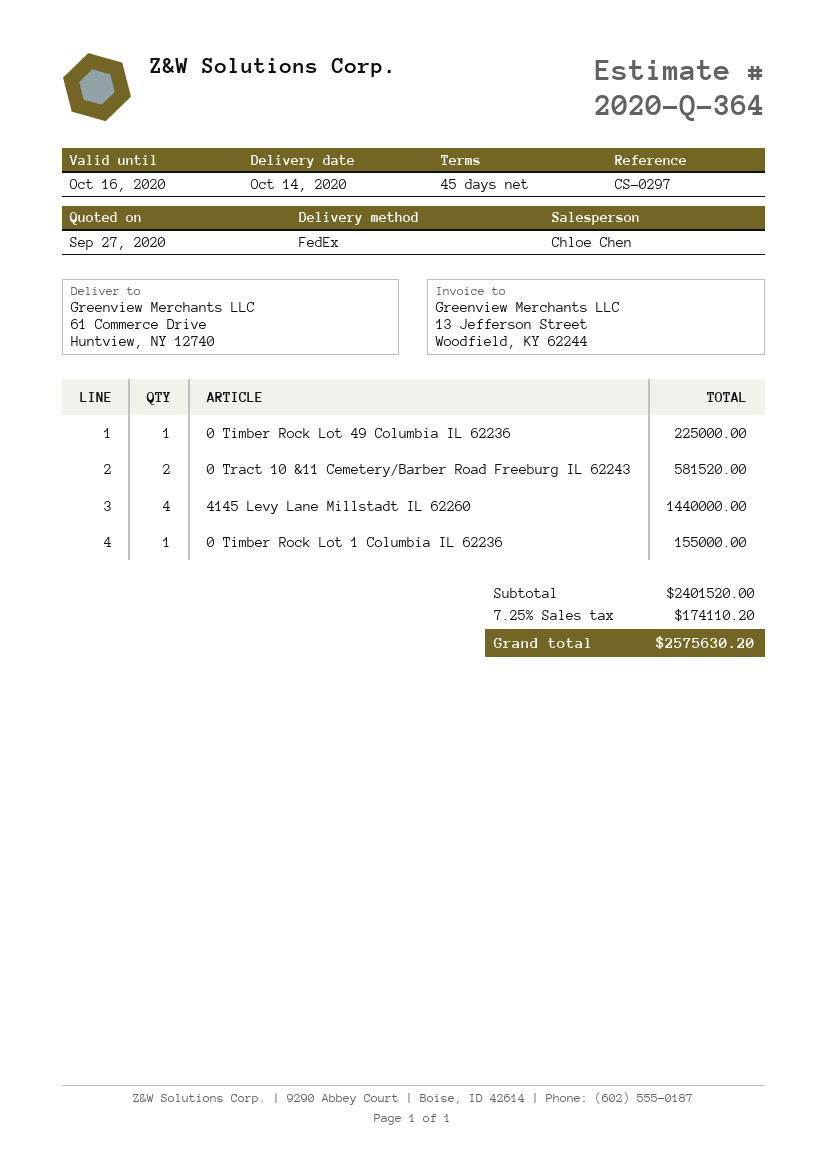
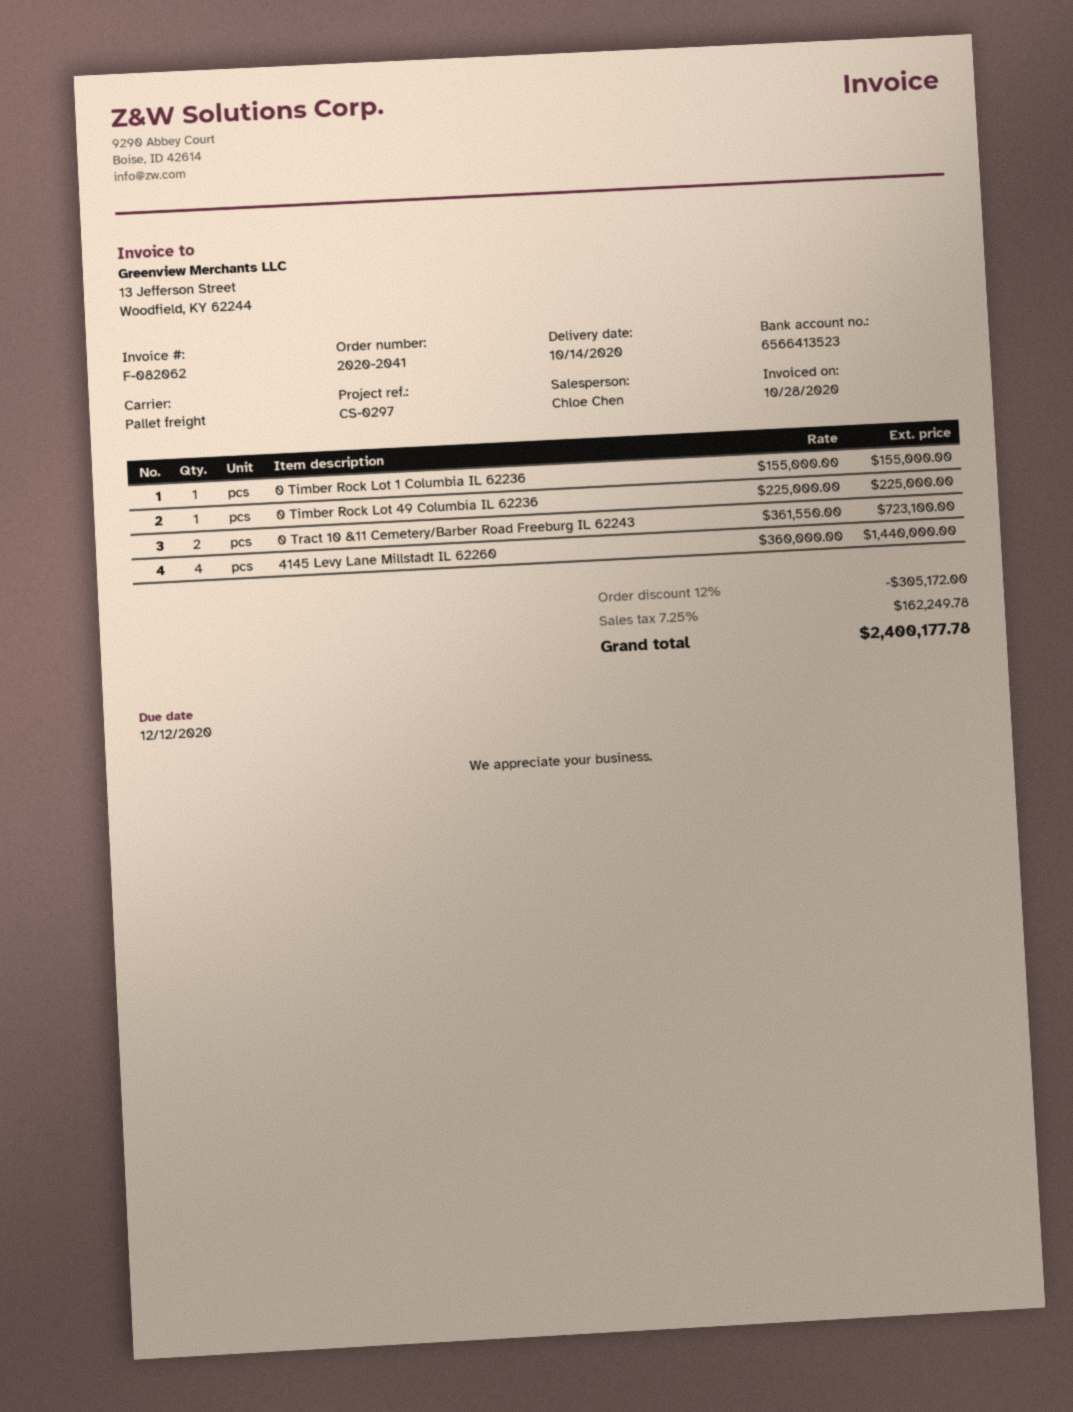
shipping method: FedEx -> pallet freight
0 Tract 10 &11 Cemetery/Barber Road Freeburg IL 62243: 2 for 581520.00 -> 2 for 723100.00
discount: none -> 12% = 305172.00
tax: 7.25% = 174110.20 -> 7.25% = 162249.78
total: 2575630.20 -> 2400177.78

